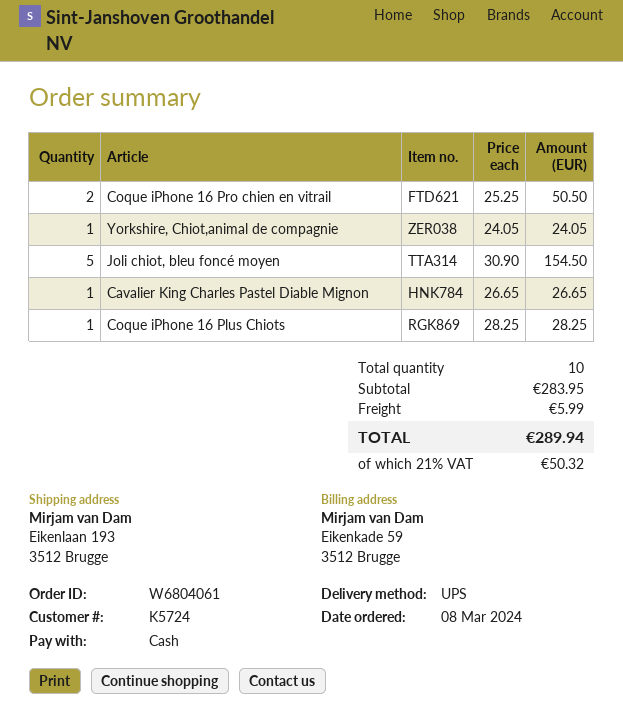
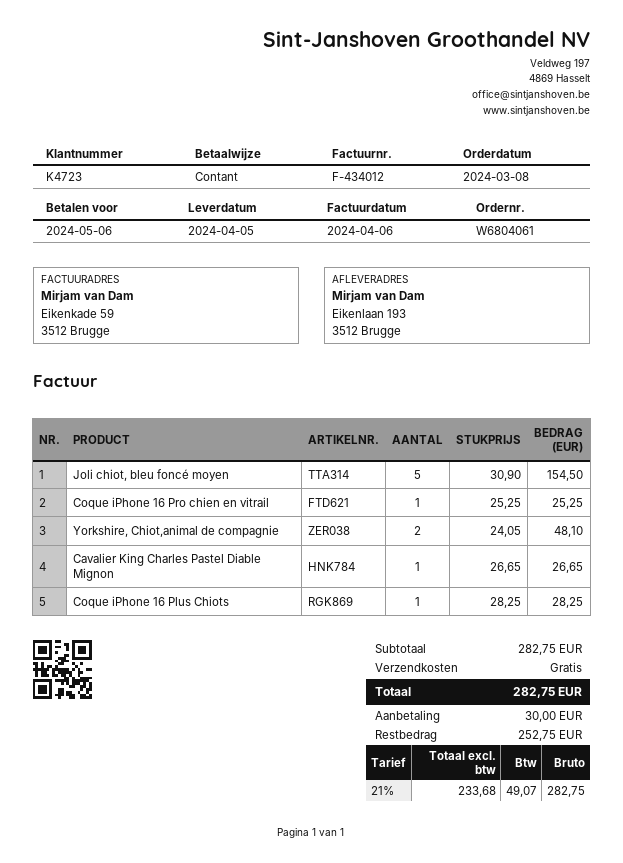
customer number: K5724 -> K4723
Coque iPhone 16 Pro chien en vitrail: 2 x 25.25 = 50.50 -> 1 x 25.25 = 25.25
Yorkshire, Chiot,animal de compagnie: 1 x 24.05 = 24.05 -> 2 x 24.05 = 48.10
subtotal: 283.95 -> 282.75
shipping: 5.99 -> 0.00
tax: 21% = 50.32 -> 21% = 49.07
total: 289.94 -> 282.75

